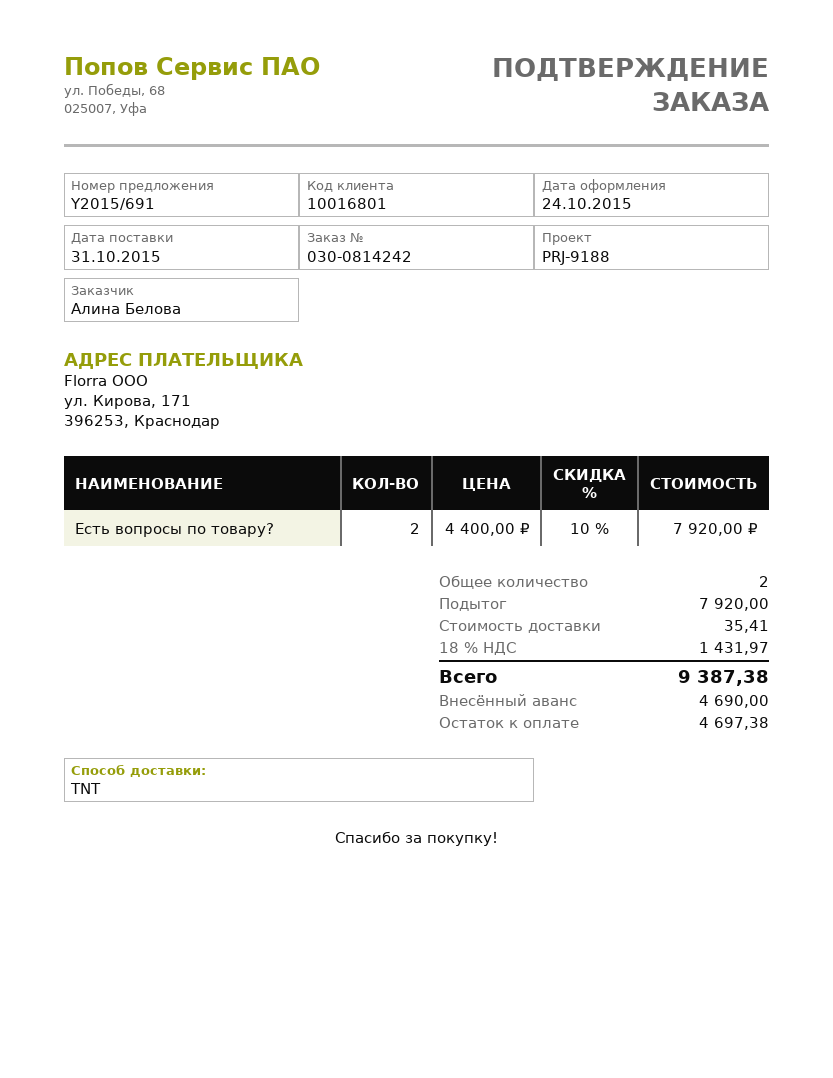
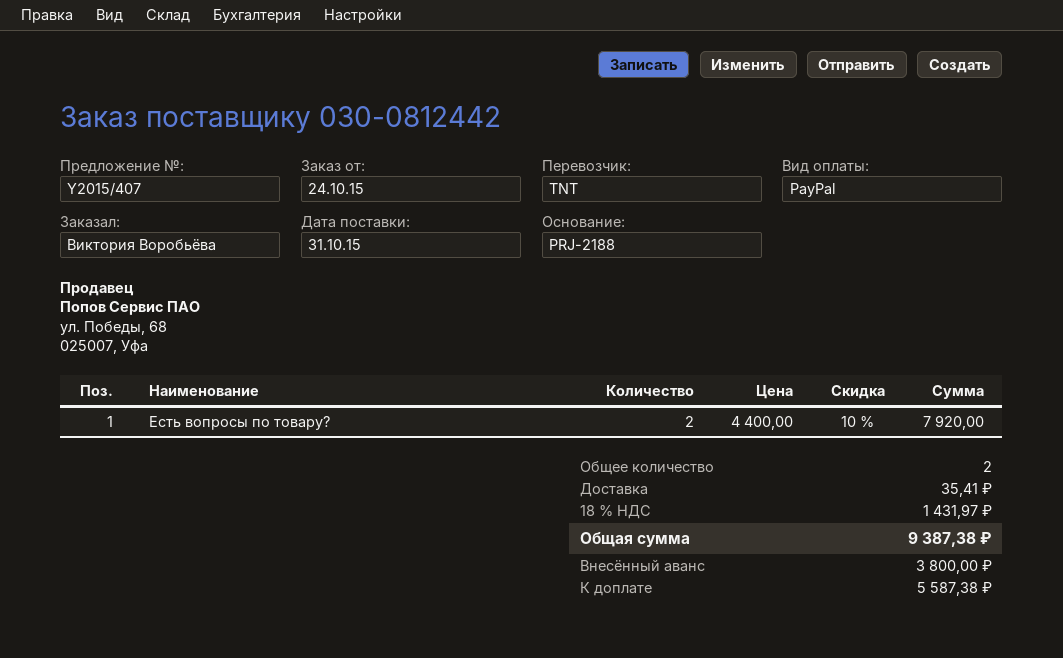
quote number: Y2015/691 -> Y2015/407
order number: 030-0814242 -> 030-0812442
reference: PRJ-9188 -> PRJ-2188
ordered by: Алина Белова -> Виктория Воробьёва
deposit: 4690.00 -> 3800.00
balance: 4697.38 -> 5587.38

